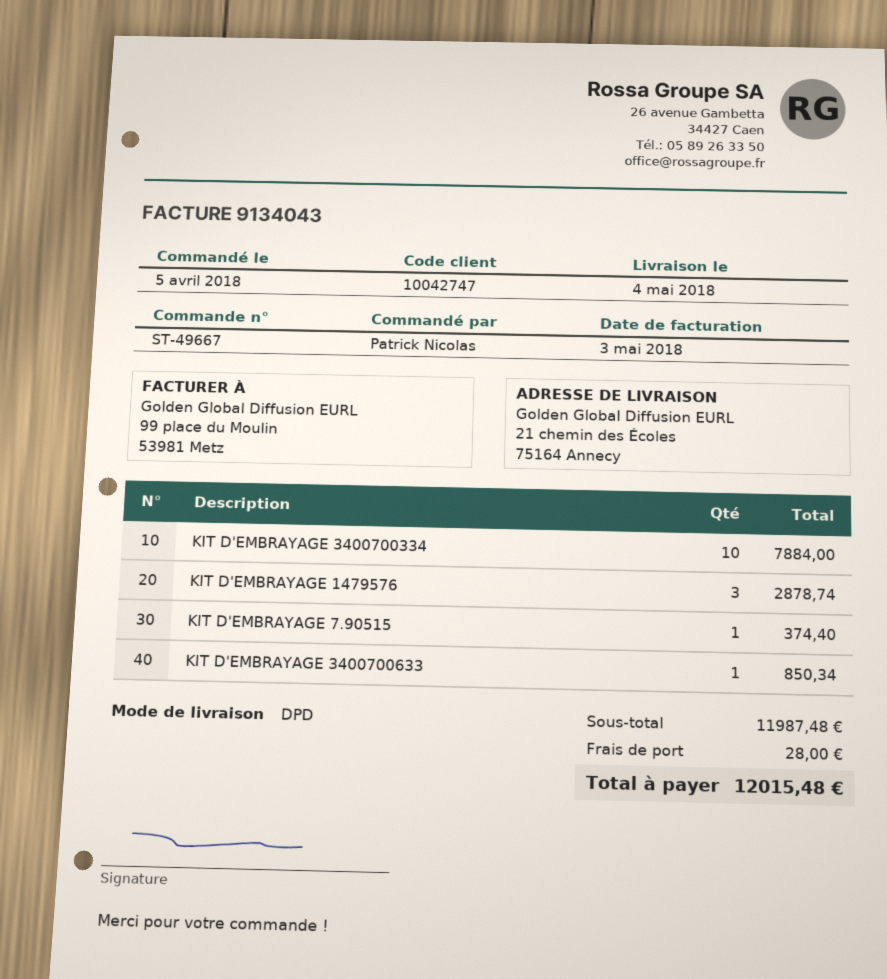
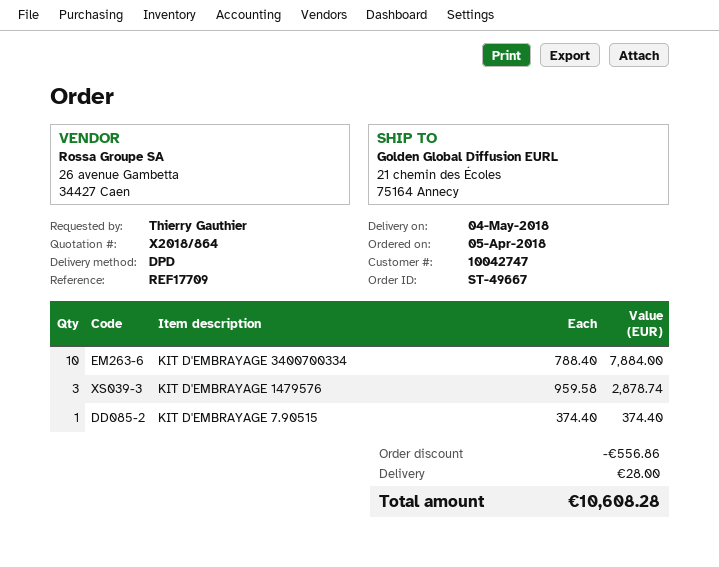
ordered by: Patrick Nicolas -> Thierry Gauthier
KIT D'EMBRAYAGE 3400700633: 1 for 850.34 -> none
discount: none -> 556.86
total: 12015.48 -> 10608.28

